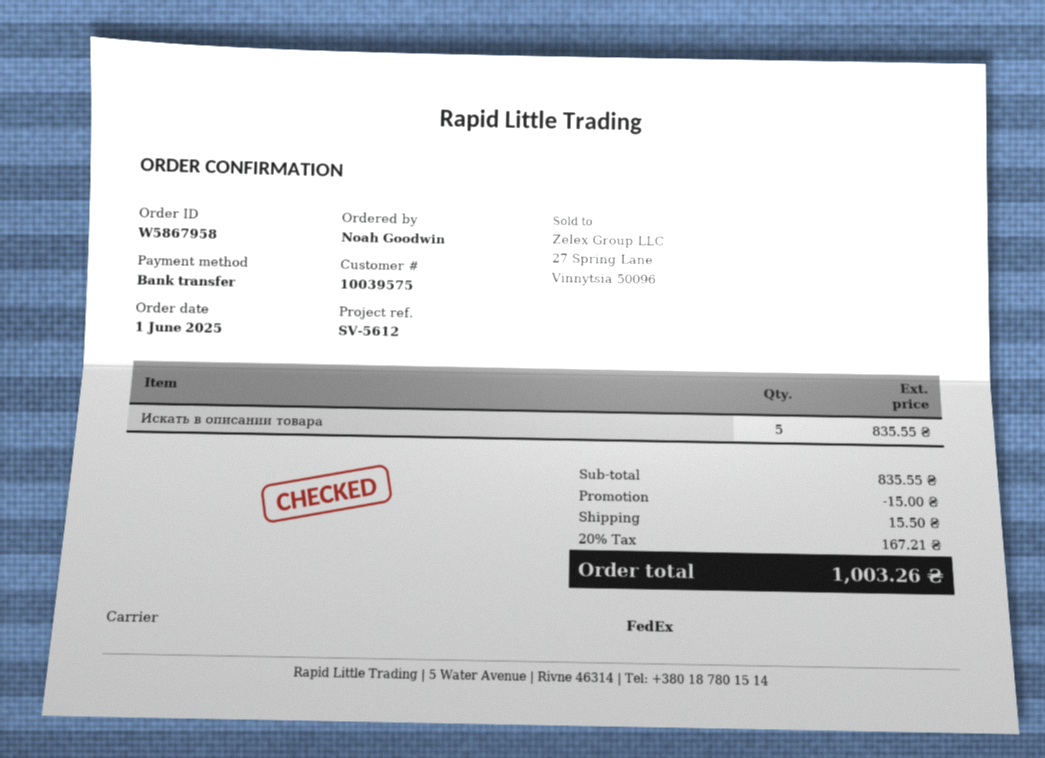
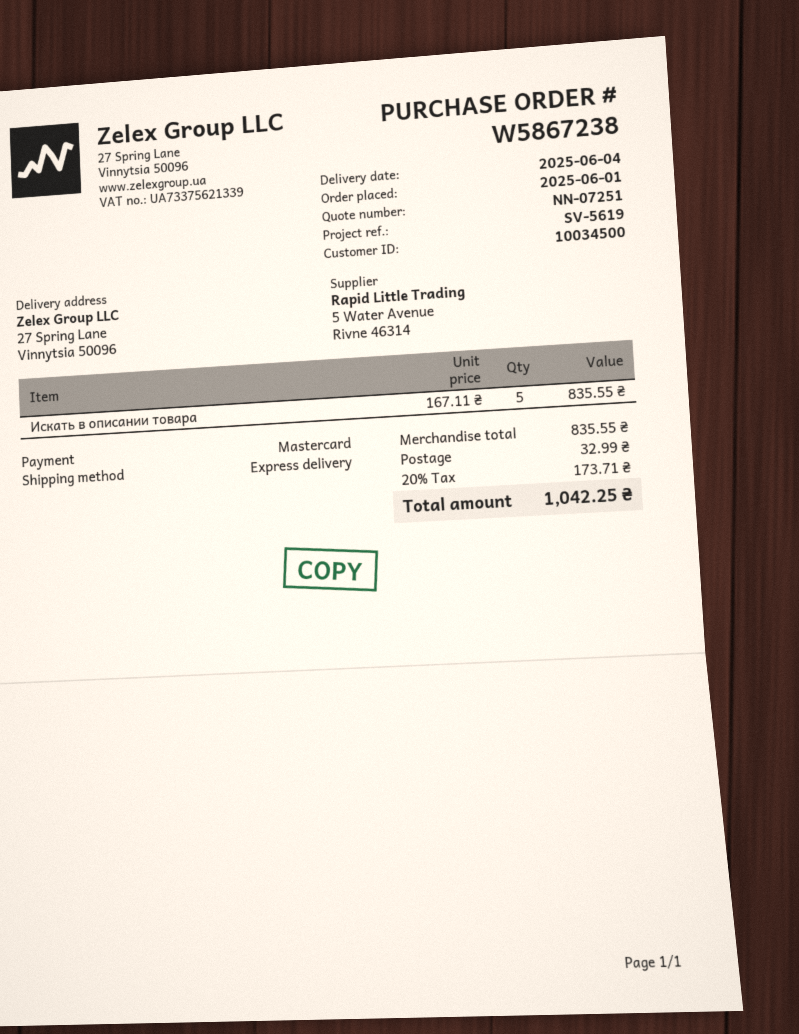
order number: W5867958 -> W5867238
customer number: 10039575 -> 10034500
reference: SV-5612 -> SV-5619
payment method: bank transfer -> Mastercard
shipping method: FedEx -> express
discount: 15.00 -> none
shipping: 15.50 -> 32.99
tax: 20% = 167.21 -> 20% = 173.71
total: 1003.26 -> 1042.25

